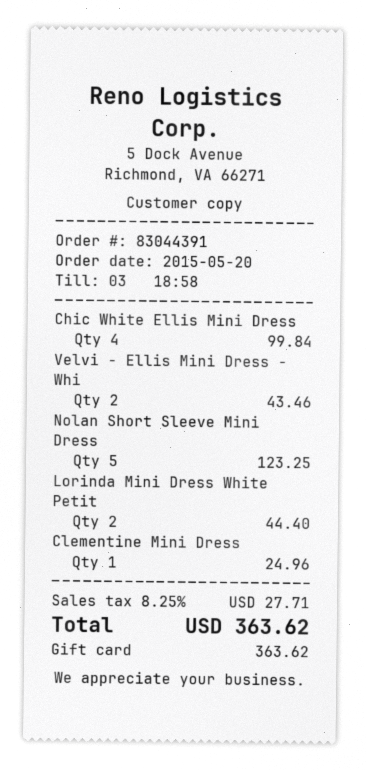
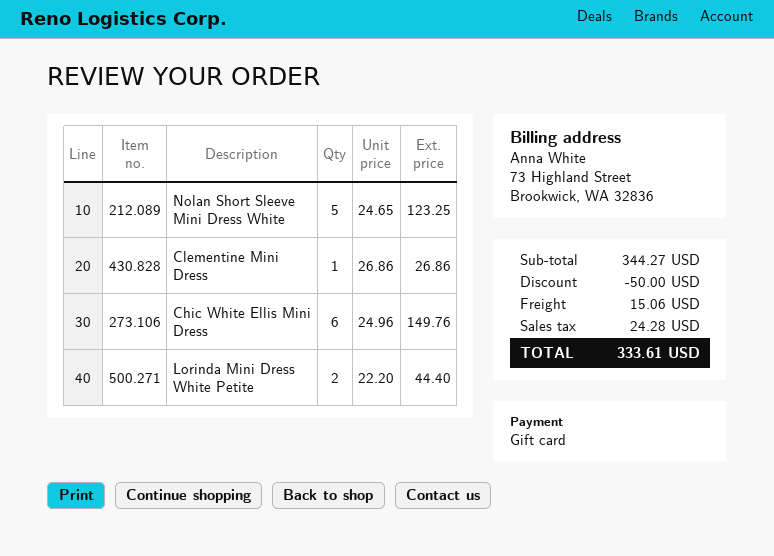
Chic White Ellis Mini Dress: 4 for 99.84 -> 6 for 149.76
Velvi - Ellis Mini Dress - Whi: 2 for 43.46 -> none
Clementine Mini Dress: 1 for 24.96 -> 1 for 26.86
discount: none -> 50.00
shipping: none -> 15.06
tax: 27.71 -> 24.28
total: 363.62 -> 333.61

